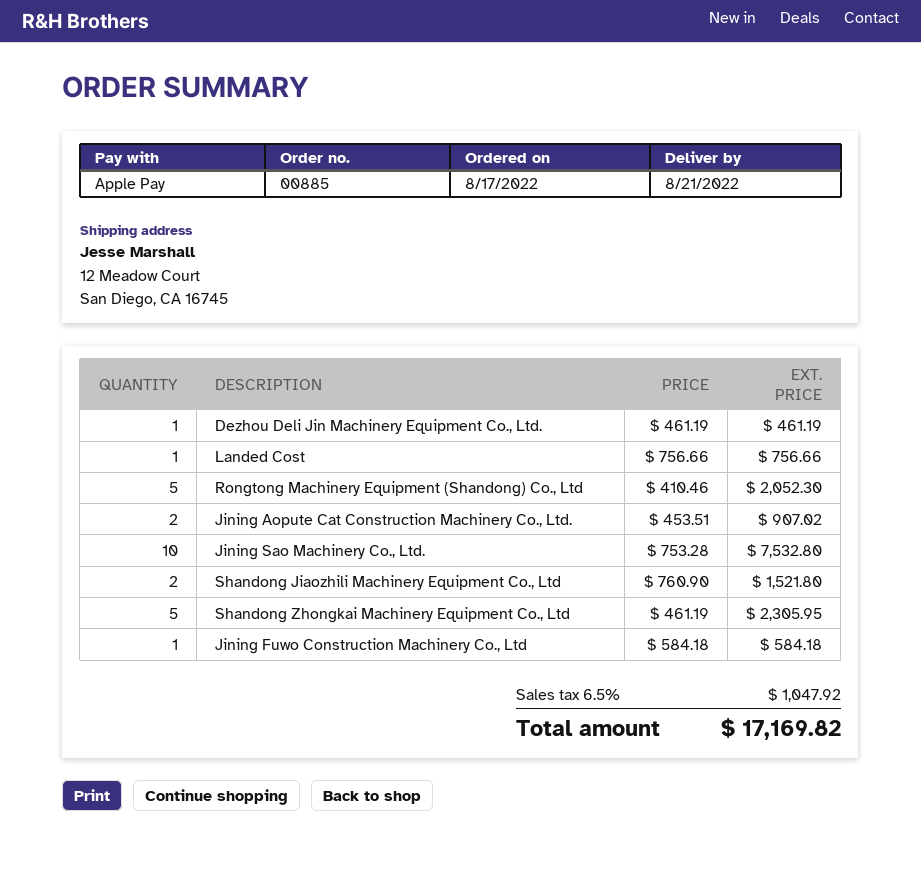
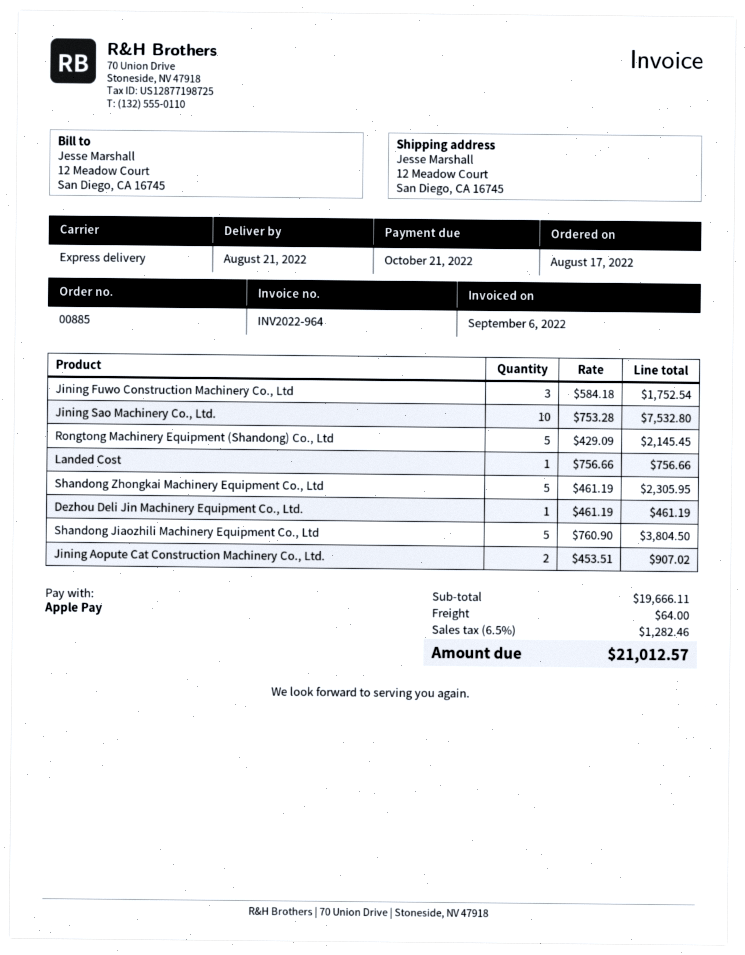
Rongtong Machinery Equipment (Shandong) Co., Ltd: 5 x 410.46 = 2052.30 -> 5 x 429.09 = 2145.45
Shandong Jiaozhili Machinery Equipment Co., Ltd: 2 x 760.90 = 1521.80 -> 5 x 760.90 = 3804.50
Jining Fuwo Construction Machinery Co., Ltd: 1 x 584.18 = 584.18 -> 3 x 584.18 = 1752.54
shipping: none -> 64.00
tax: 6.5% = 1047.92 -> 6.5% = 1282.46
total: 17169.82 -> 21012.57

